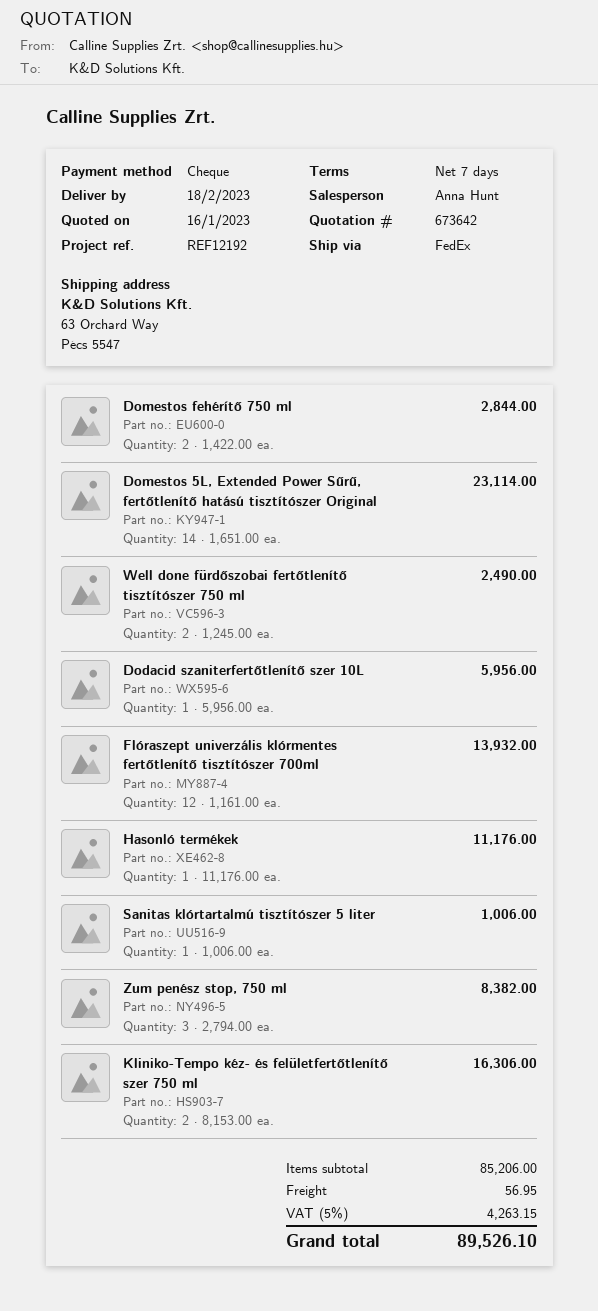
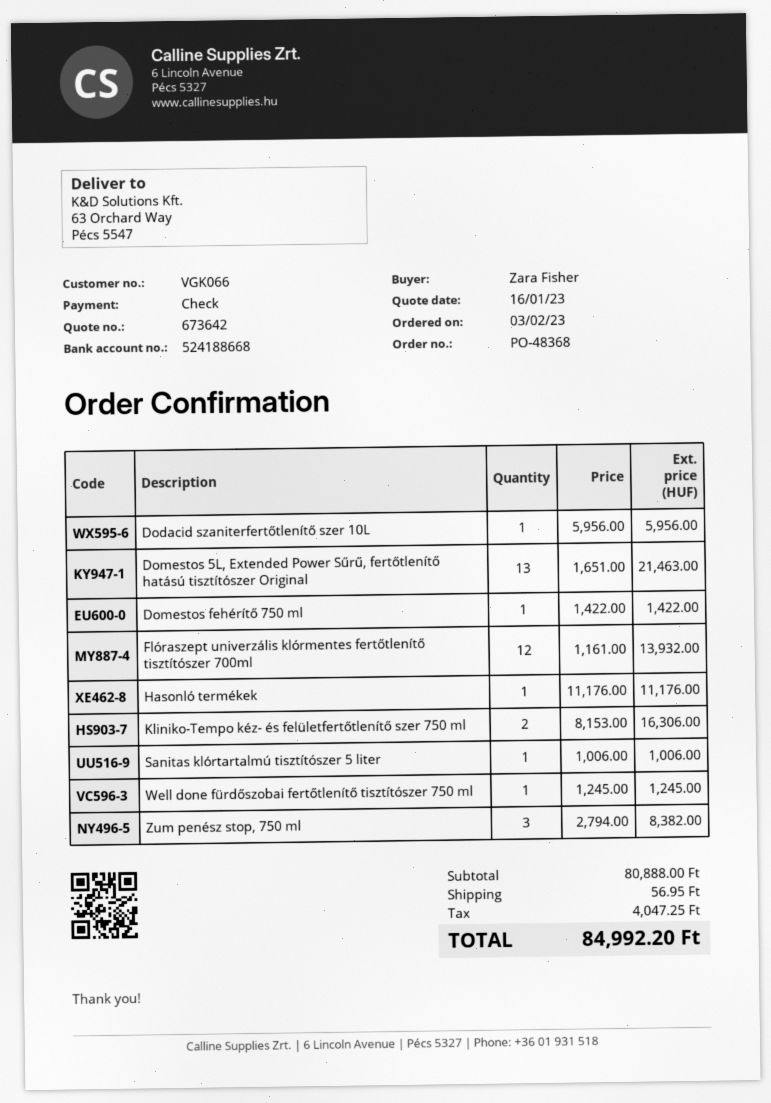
Domestos fehérítő 750 ml: 2 x 1422.00 = 2844.00 -> 1 x 1422.00 = 1422.00
Domestos 5L, Extended Power Sűrű, fertőtlenítő hatású tisztítószer Original: 14 x 1651.00 = 23114.00 -> 13 x 1651.00 = 21463.00
Well done fürdőszobai fertőtlenítő tisztítószer 750 ml: 2 x 1245.00 = 2490.00 -> 1 x 1245.00 = 1245.00
subtotal: 85206.00 -> 80888.00
tax: 4263.15 -> 4047.25
total: 89526.10 -> 84992.20

